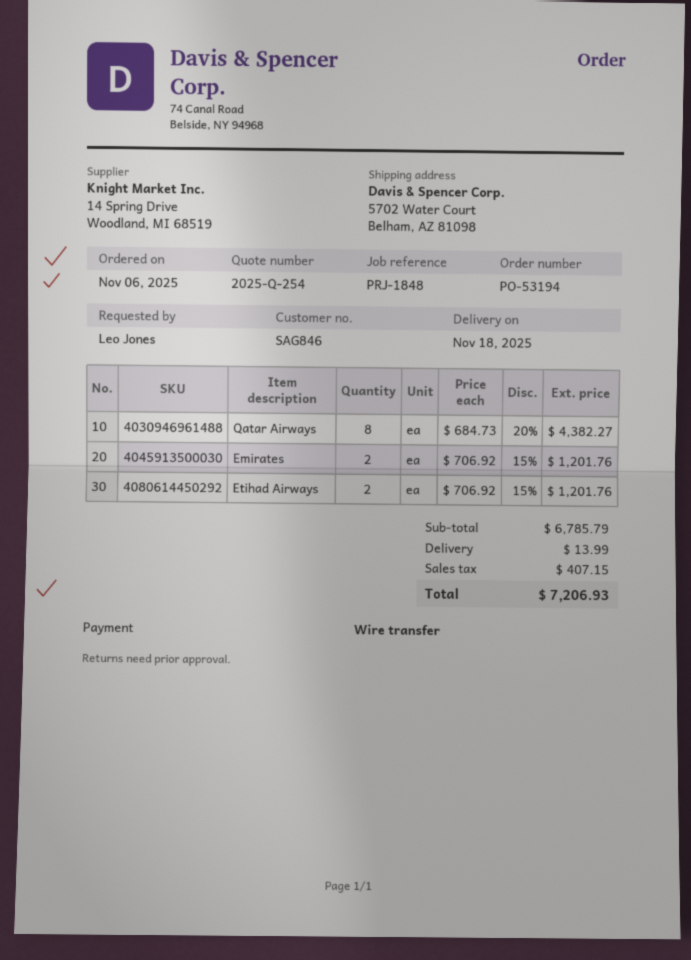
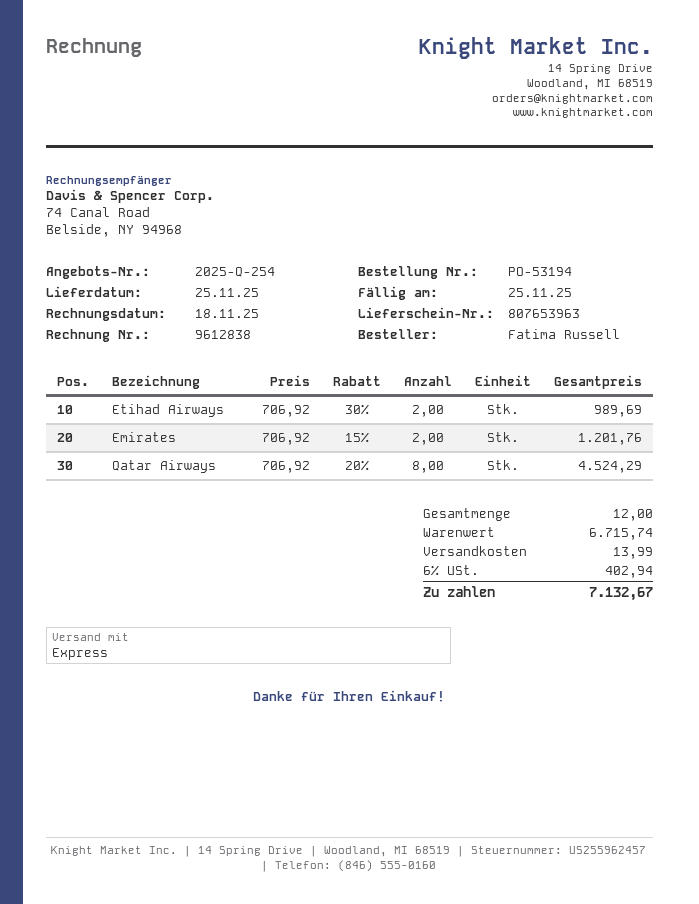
delivery date: 2025-11-18 -> 2025-11-25
ordered by: Leo Jones -> Fatima Russell
Qatar Airways: 8 x 684.73 - 20% = 4382.27 -> 8 x 706.92 - 20% = 4524.29
Etihad Airways: 2 x 706.92 - 15% = 1201.76 -> 2 x 706.92 - 30% = 989.69
subtotal: 6785.79 -> 6715.74
tax: 407.15 -> 402.94
total: 7206.93 -> 7132.67

